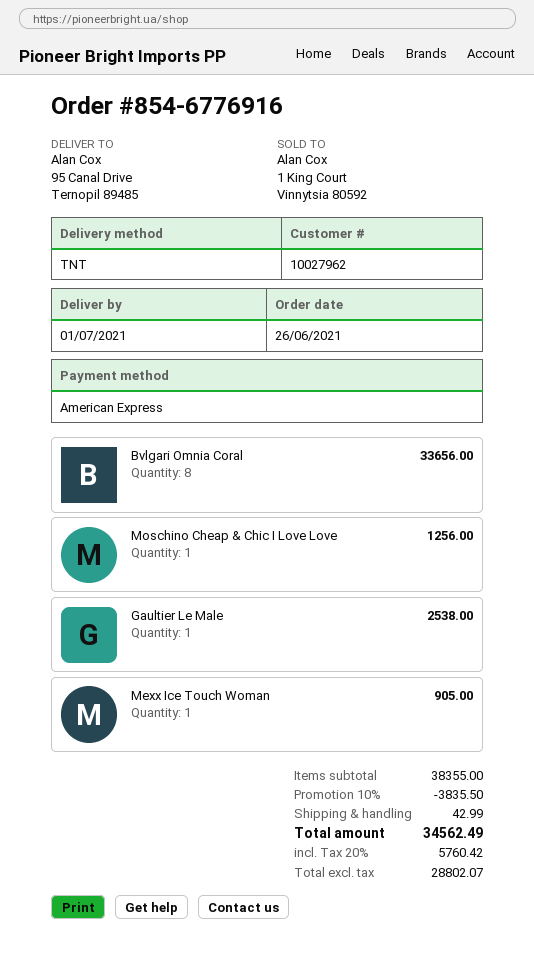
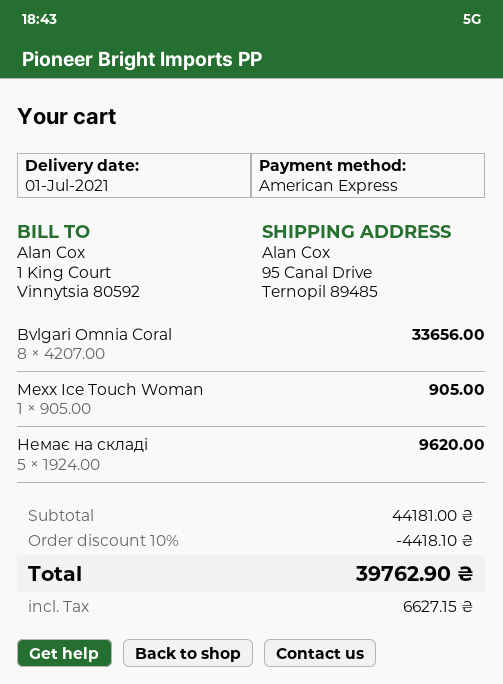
Moschino Cheap & Chic I Love Love: 1 for 1256.00 -> none
Gaultier Le Male: 1 for 2538.00 -> none
Немає на складі: none -> 5 for 9620.00
subtotal: 38355.00 -> 44181.00
discount: 10% = 3835.50 -> 10% = 4418.10
shipping: 42.99 -> none
tax: 5760.42 -> 6627.15
total: 34562.49 -> 39762.90

